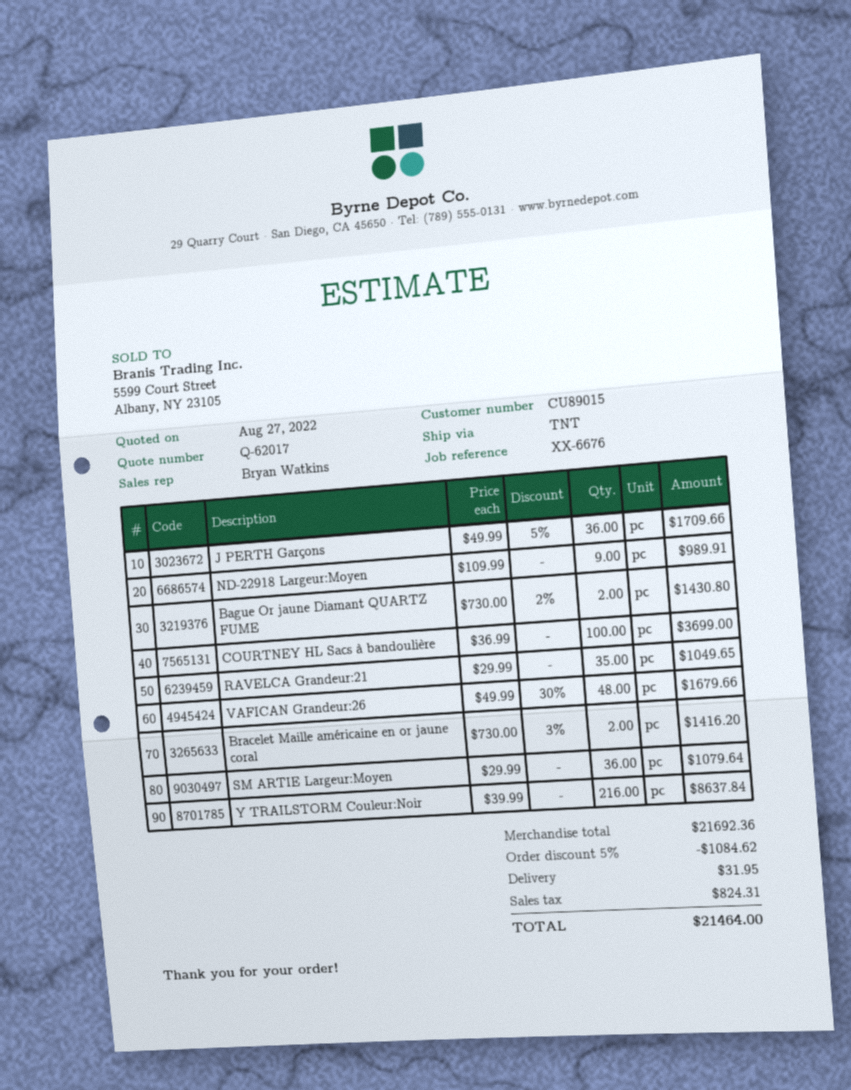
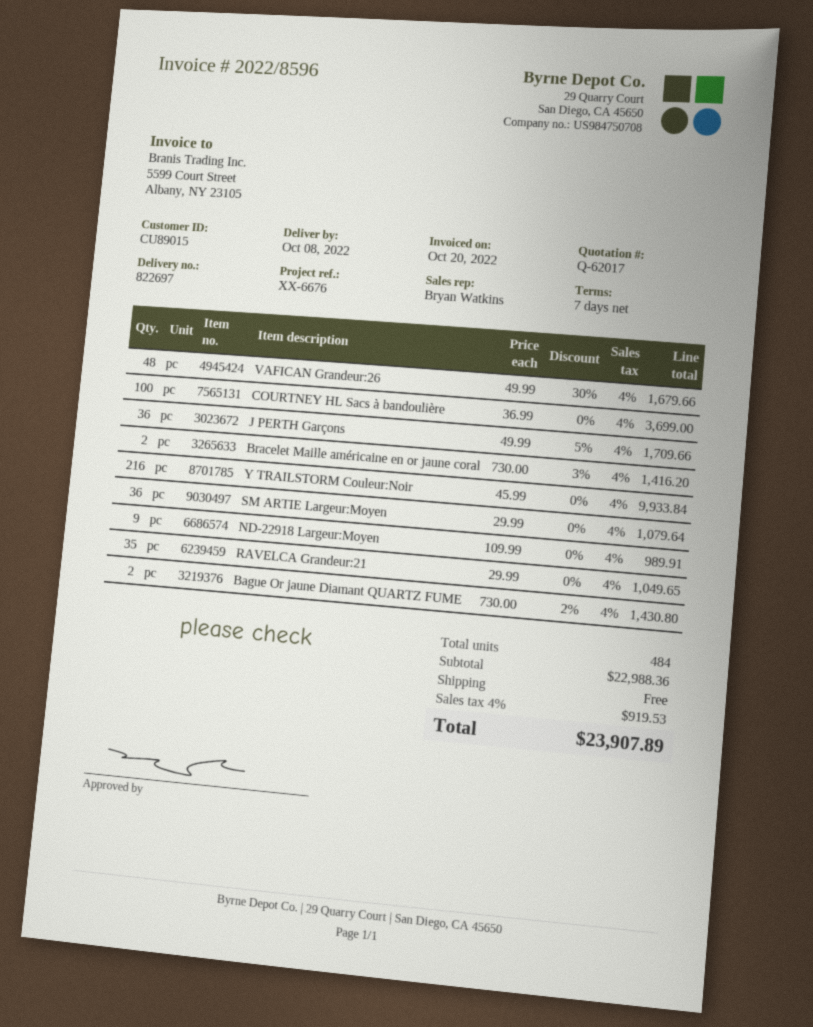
Y TRAILSTORM Couleur:Noir: 216 x 39.99 = 8637.84 -> 216 x 45.99 = 9933.84
subtotal: 21692.36 -> 22988.36
discount: 5% = 1084.62 -> none
shipping: 31.95 -> 0.00
tax: 824.31 -> 919.53
total: 21464.00 -> 23907.89

